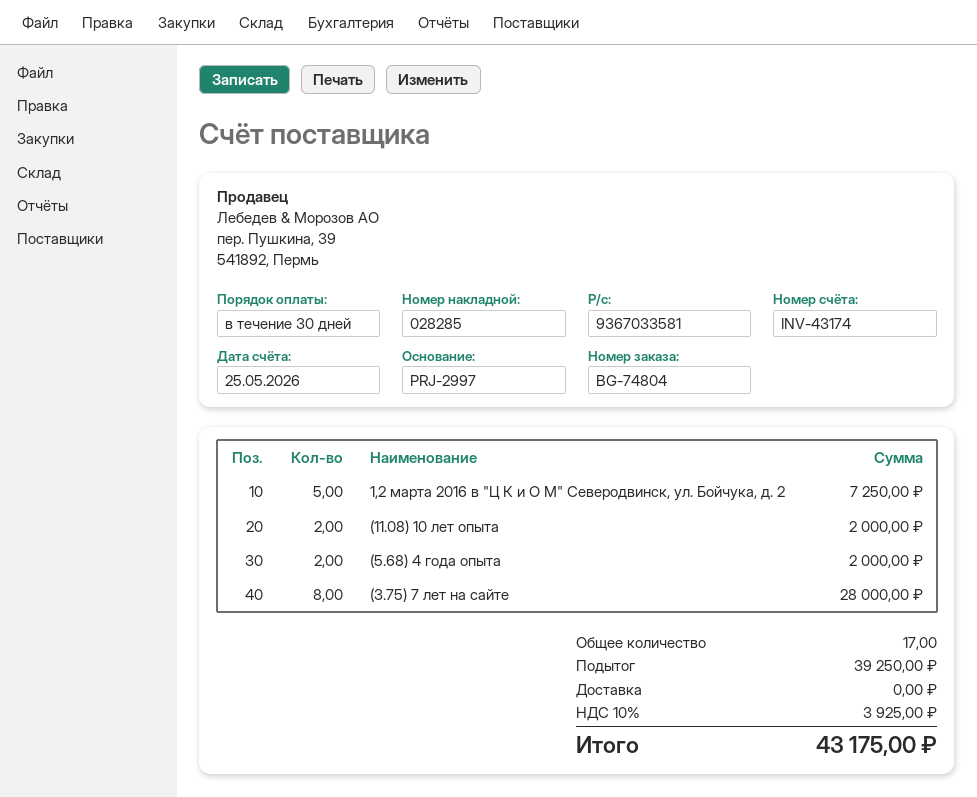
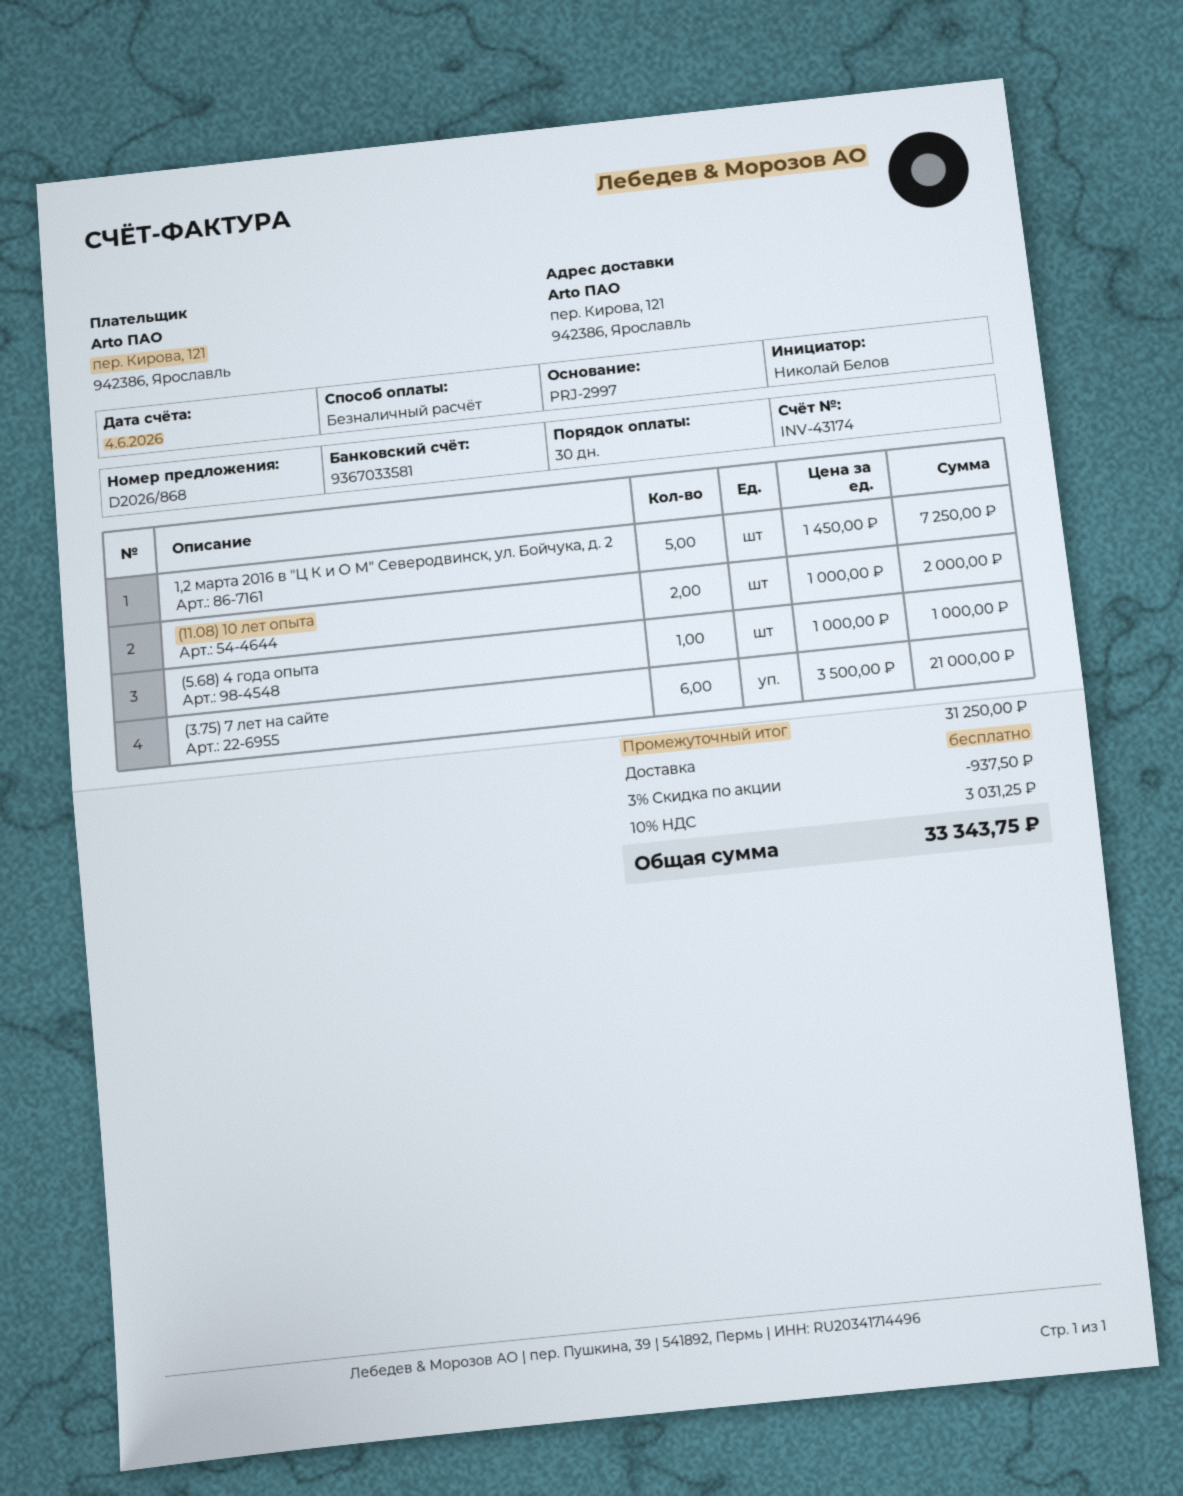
invoice date: 2026-05-25 -> 2026-06-04
(5.68) 4 года опыта: 2 for 2000.00 -> 1 for 1000.00
(3.75) 7 лет на сайте: 8 for 28000.00 -> 6 for 21000.00
subtotal: 39250.00 -> 31250.00
discount: none -> 3% = 937.50
tax: 10% = 3925.00 -> 10% = 3031.25
total: 43175.00 -> 33343.75

